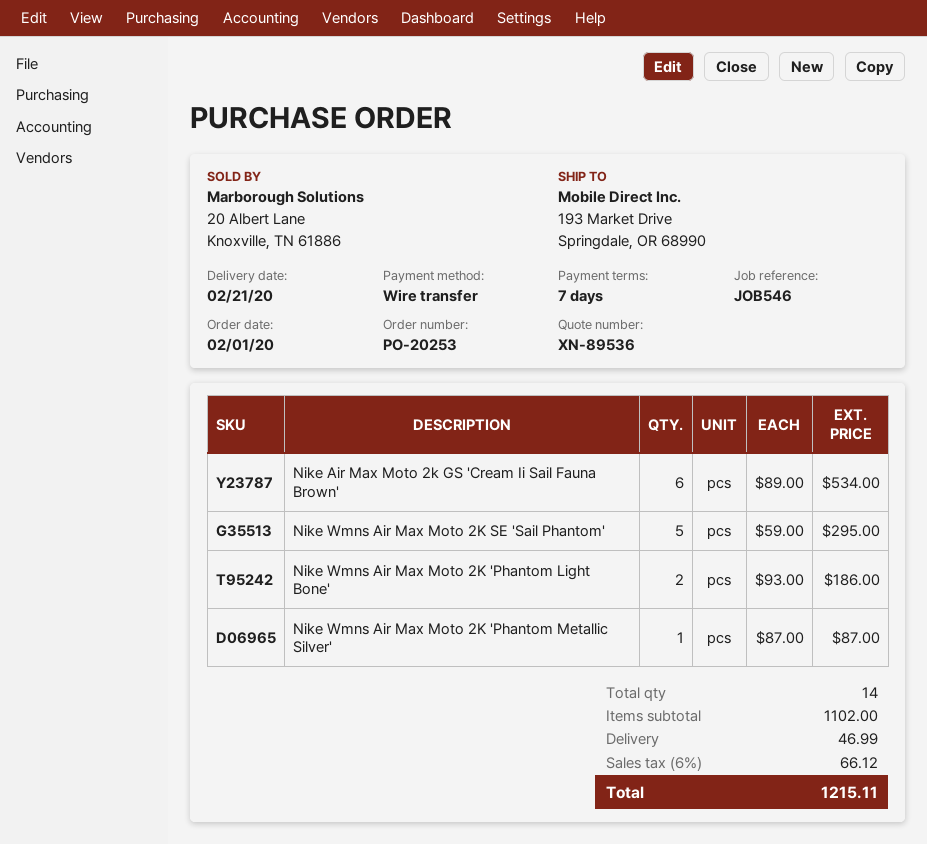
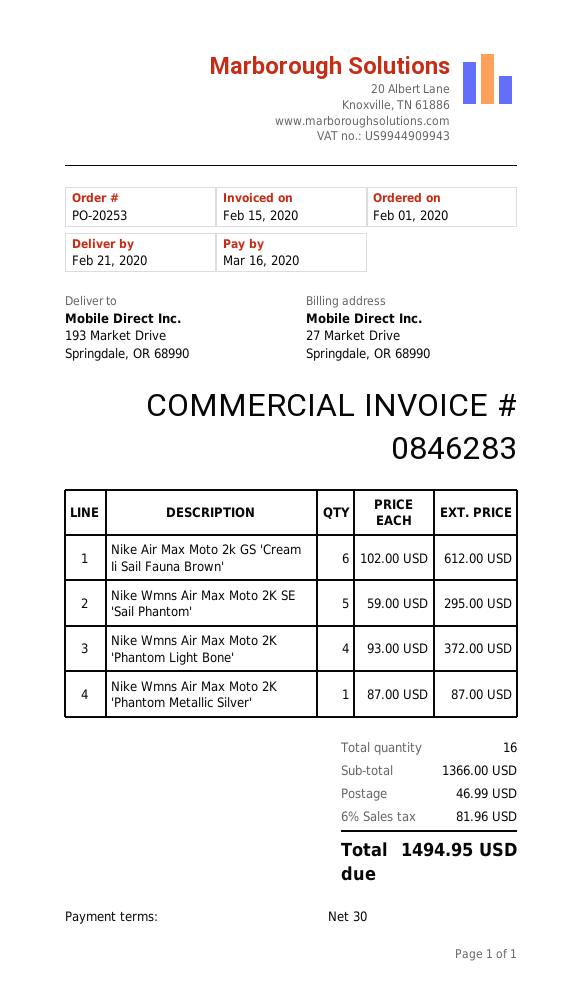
payment terms: 7 days -> 30 days
Nike Air Max Moto 2k GS 'Cream Ii Sail Fauna Brown': 6 x 89.00 = 534.00 -> 6 x 102.00 = 612.00
Nike Wmns Air Max Moto 2K 'Phantom Light Bone': 2 x 93.00 = 186.00 -> 4 x 93.00 = 372.00
total quantity: 14 -> 16
subtotal: 1102.00 -> 1366.00
tax: 6% = 66.12 -> 6% = 81.96
total: 1215.11 -> 1494.95

